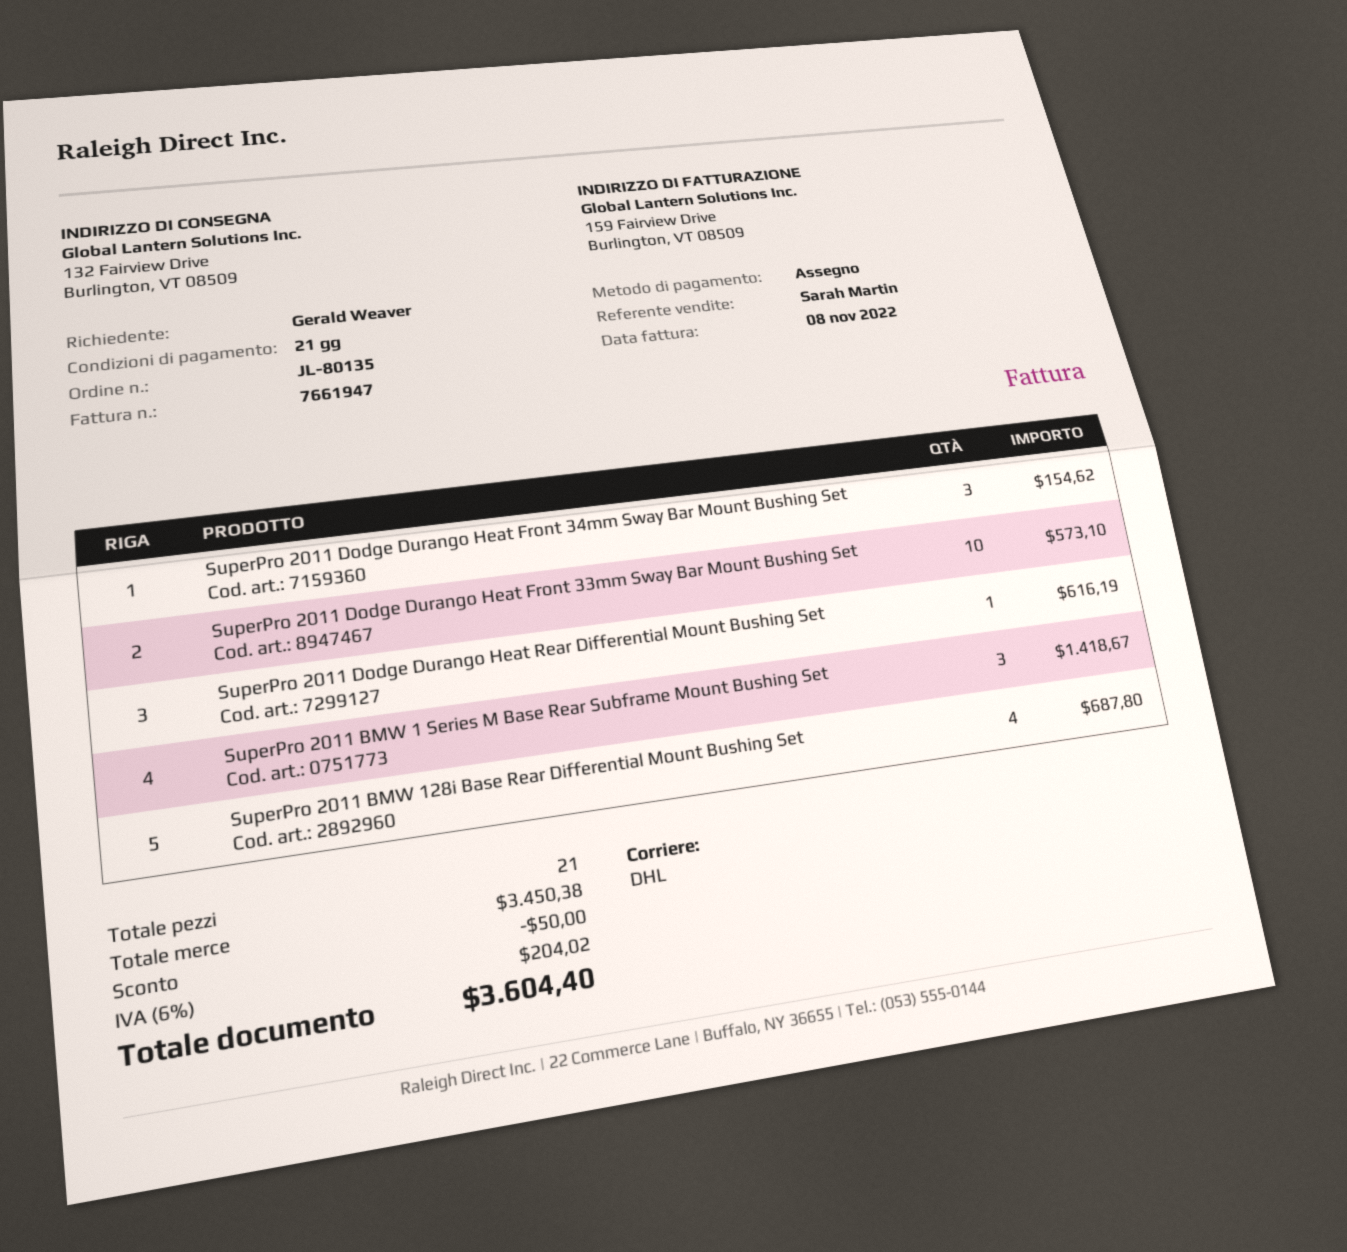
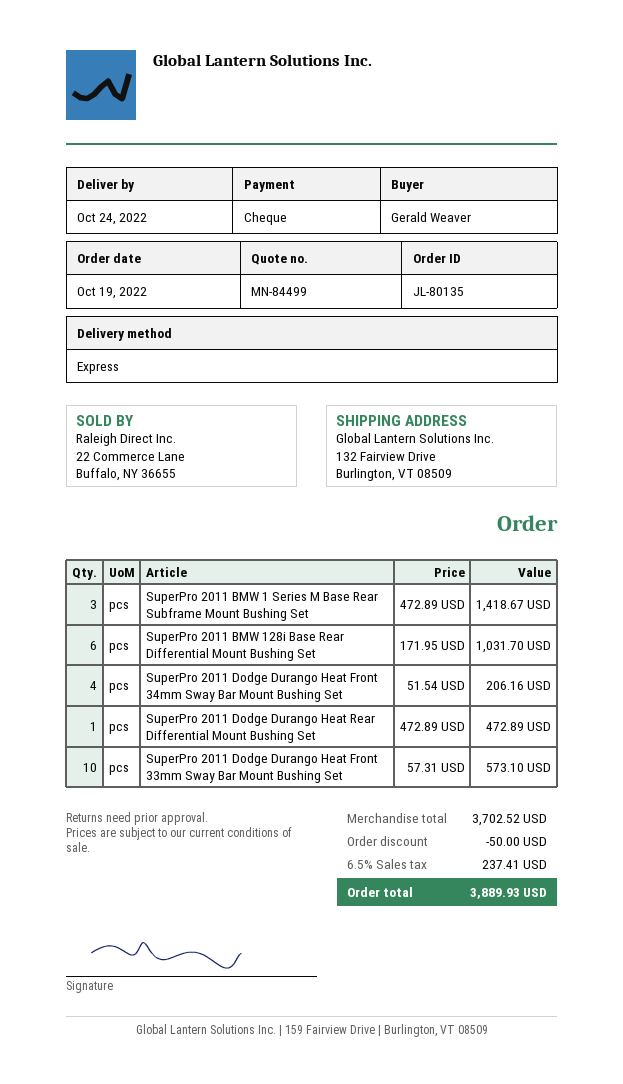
shipping method: DHL -> express
SuperPro 2011 Dodge Durango Heat Front 34mm Sway Bar Mount Bushing Set: 3 for 154.62 -> 4 for 206.16
SuperPro 2011 Dodge Durango Heat Rear Differential Mount Bushing Set: 1 for 616.19 -> 1 for 472.89
SuperPro 2011 BMW 128i Base Rear Differential Mount Bushing Set: 4 for 687.80 -> 6 for 1031.70
subtotal: 3450.38 -> 3702.52
tax: 6% = 204.02 -> 6.5% = 237.41
total: 3604.40 -> 3889.93

